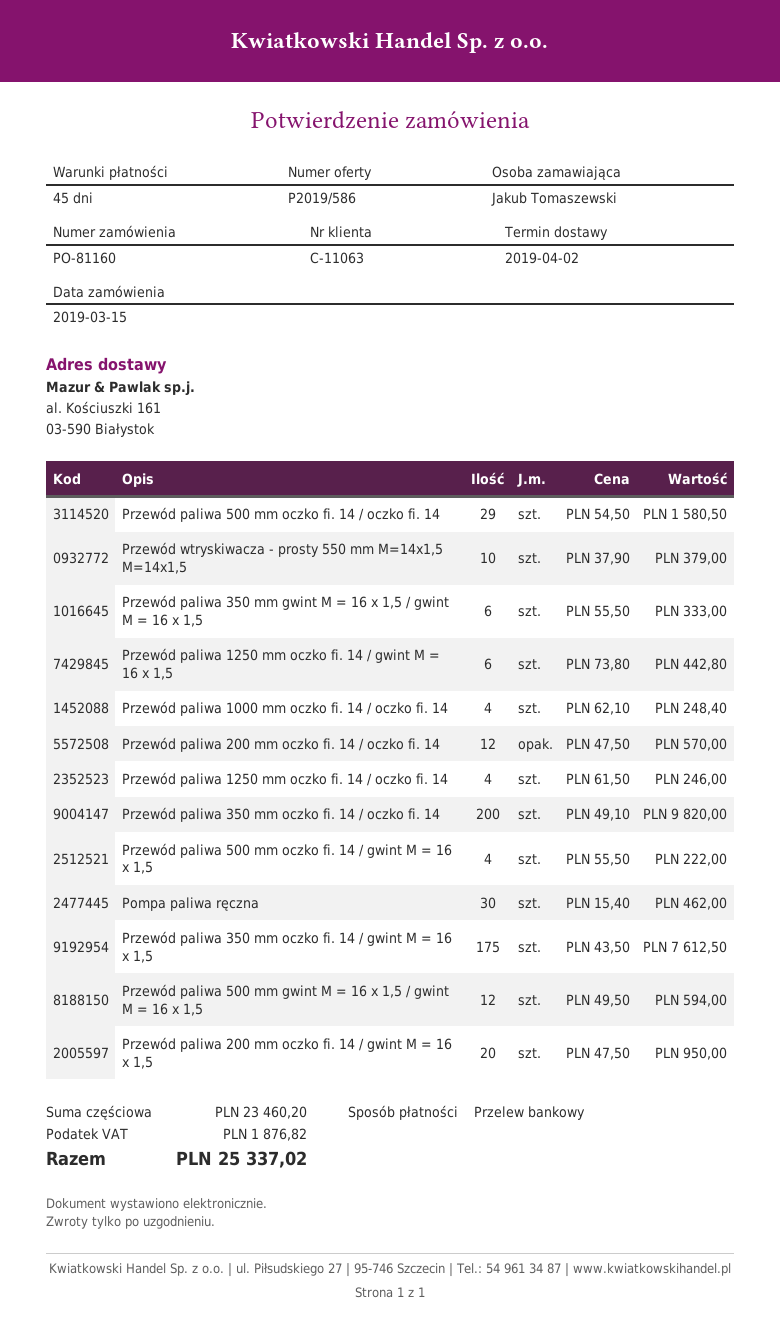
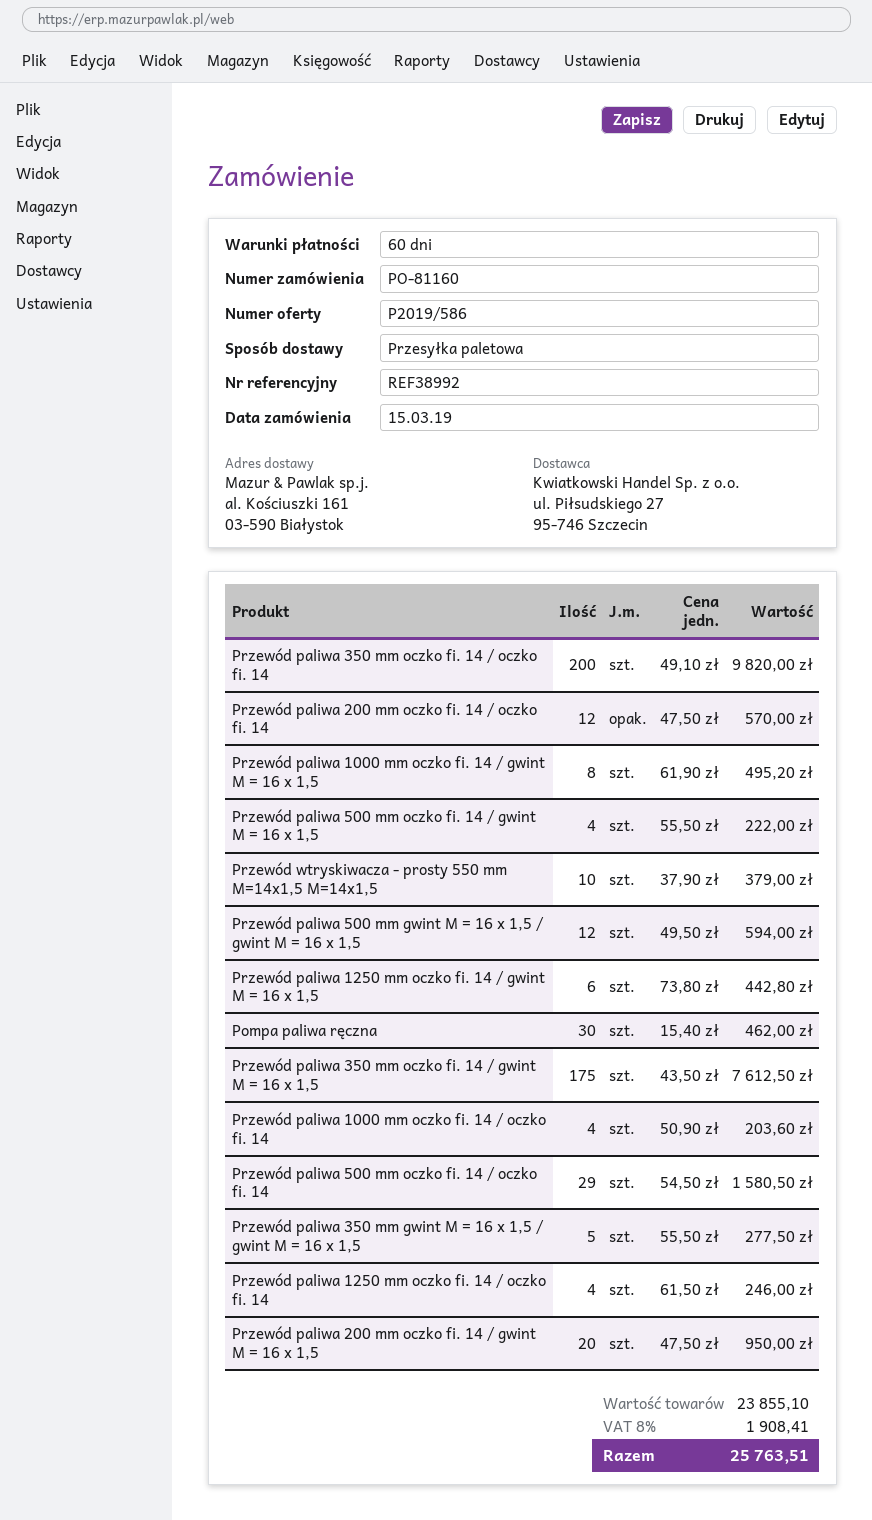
payment terms: 45 days -> 60 days
Przewód paliwa 350 mm gwint M = 16 x 1,5 / gwint M = 16 x 1,5: 6 x 55.50 = 333.00 -> 5 x 55.50 = 277.50
Przewód paliwa 1000 mm oczko fi. 14 / oczko fi. 14: 4 x 62.10 = 248.40 -> 4 x 50.90 = 203.60
Przewód paliwa 1000 mm oczko fi. 14 / gwint M = 16 x 1,5: none -> 8 x 61.90 = 495.20
subtotal: 23460.20 -> 23855.10
tax: 1876.82 -> 1908.41
total: 25337.02 -> 25763.51

